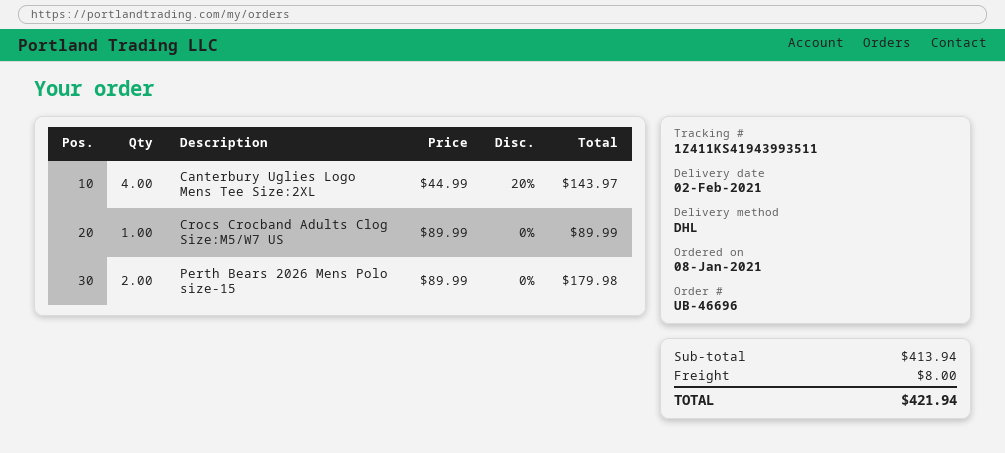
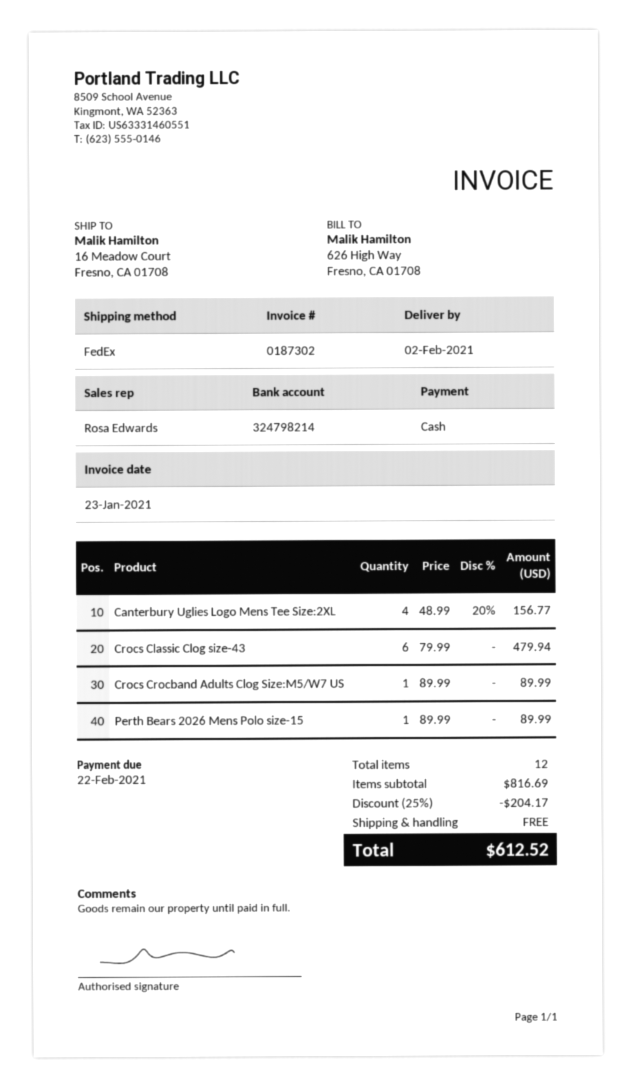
shipping method: DHL -> FedEx
Canterbury Uglies Logo Mens Tee Size:2XL: 4 x 44.99 - 20% = 143.97 -> 4 x 48.99 - 20% = 156.77
Perth Bears 2026 Mens Polo size-15: 2 x 89.99 = 179.98 -> 1 x 89.99 = 89.99
Crocs Classic Clog size-43: none -> 6 x 79.99 = 479.94
subtotal: 413.94 -> 816.69
discount: none -> 25% = 204.17
shipping: 8.00 -> 0.00
total: 421.94 -> 612.52

